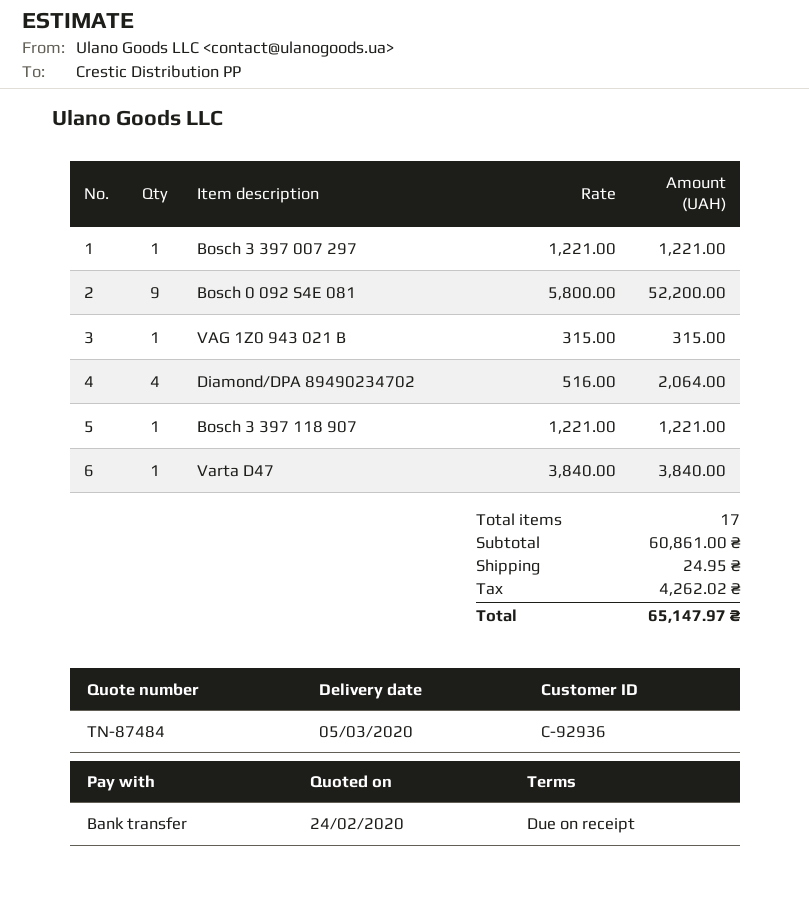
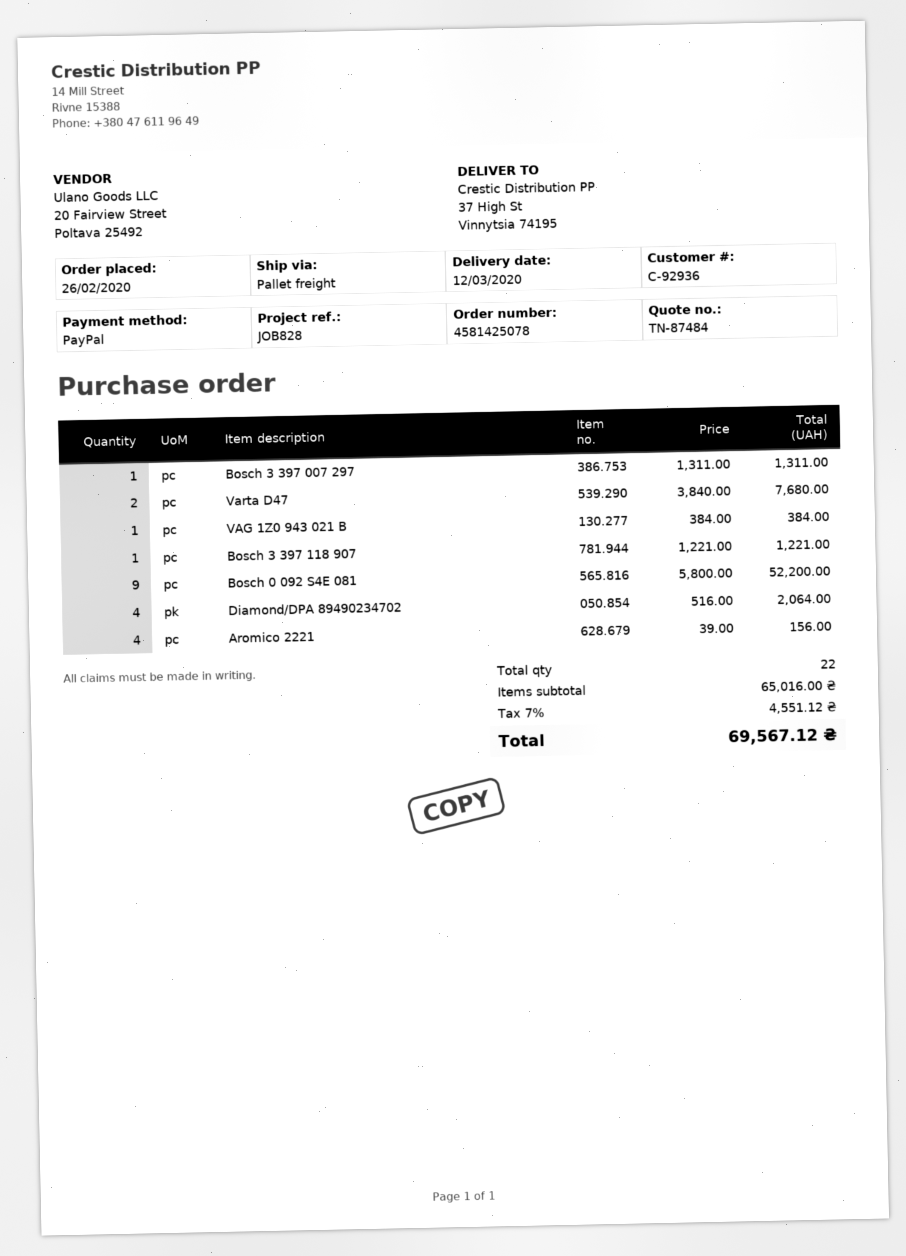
delivery date: 2020-03-05 -> 2020-03-12
payment method: bank transfer -> PayPal
Bosch 3 397 007 297: 1 x 1221.00 = 1221.00 -> 1 x 1311.00 = 1311.00
VAG 1Z0 943 021 B: 1 x 315.00 = 315.00 -> 1 x 384.00 = 384.00
Varta D47: 1 x 3840.00 = 3840.00 -> 2 x 3840.00 = 7680.00
Aromico 2221: none -> 4 x 39.00 = 156.00
total quantity: 17 -> 22
subtotal: 60861.00 -> 65016.00
shipping: 24.95 -> none
tax: 4262.02 -> 4551.12
total: 65147.97 -> 69567.12

